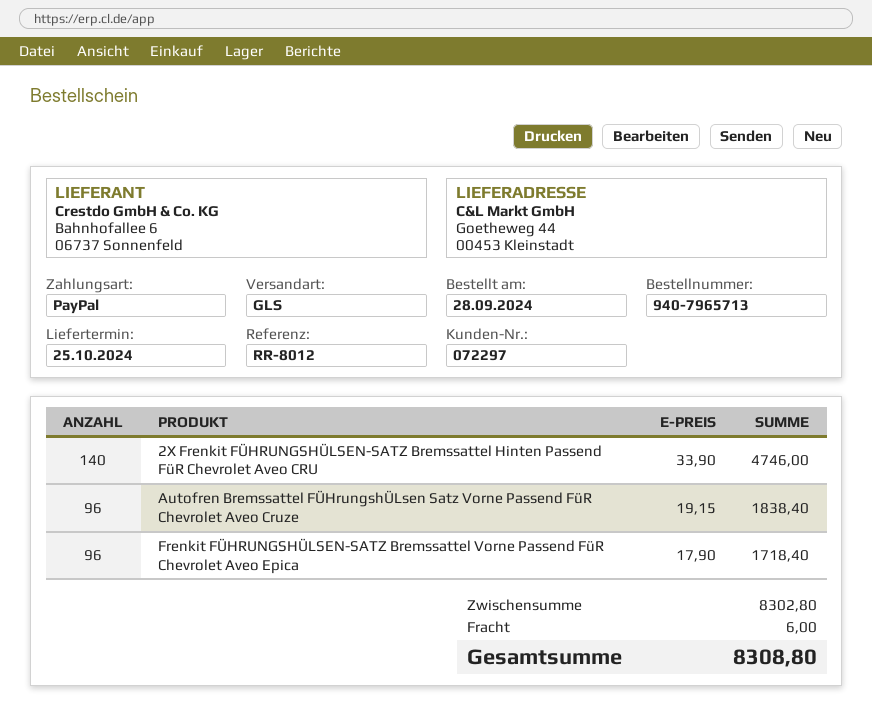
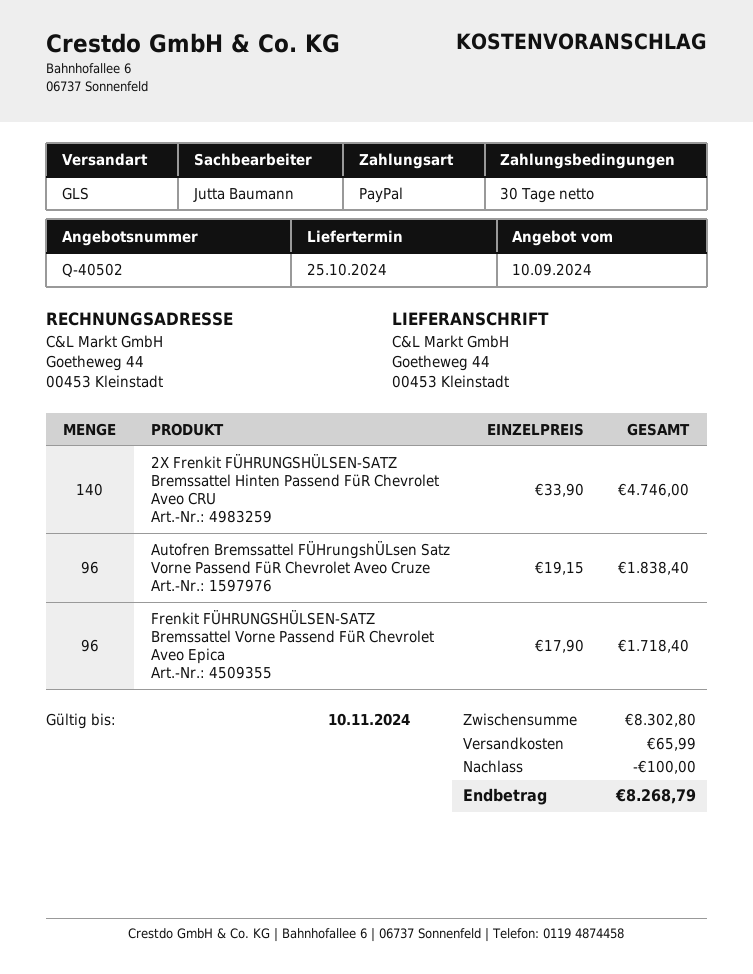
discount: none -> 100.00
shipping: 6.00 -> 65.99
total: 8308.80 -> 8268.79

